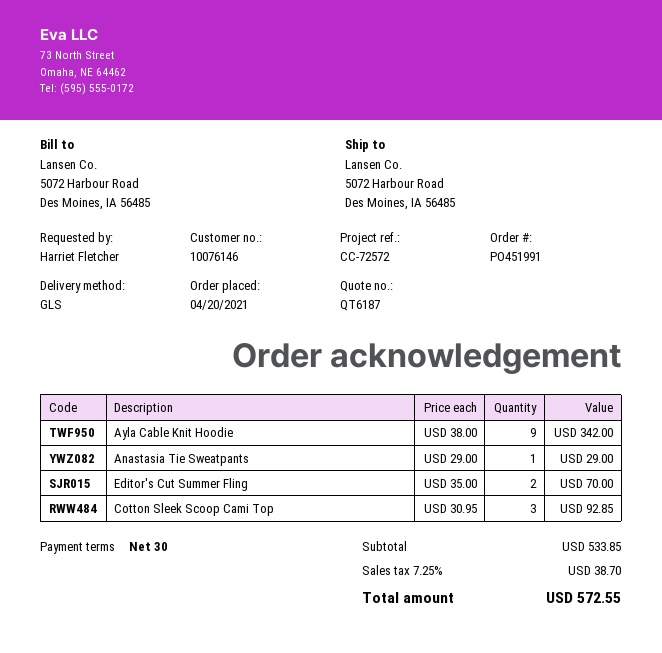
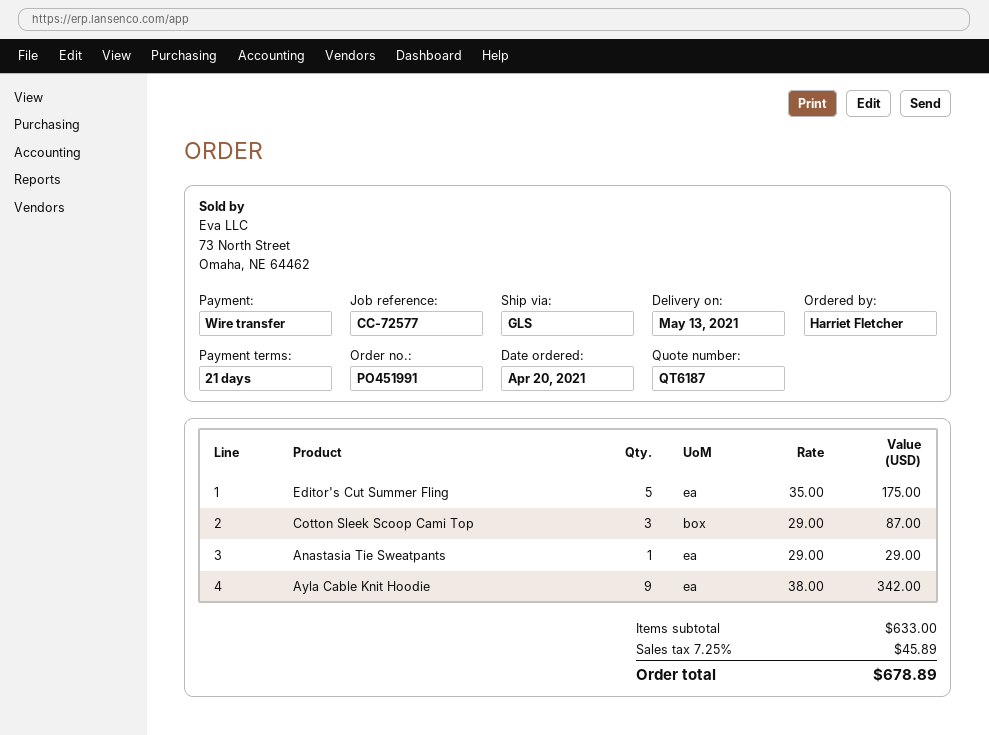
payment terms: 30 days -> 21 days
reference: CC-72572 -> CC-72577
Editor's Cut Summer Fling: 2 x 35.00 = 70.00 -> 5 x 35.00 = 175.00
Cotton Sleek Scoop Cami Top: 3 x 30.95 = 92.85 -> 3 x 29.00 = 87.00
subtotal: 533.85 -> 633.00
tax: 7.25% = 38.70 -> 7.25% = 45.89
total: 572.55 -> 678.89

